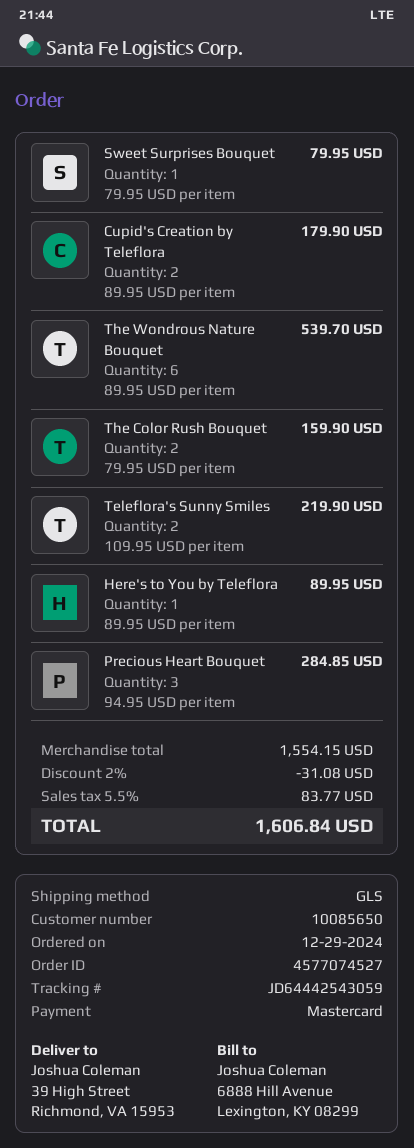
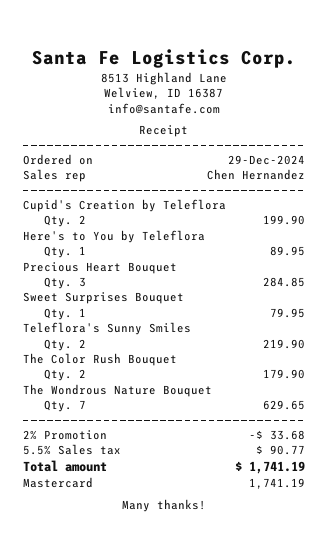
Cupid's Creation by Teleflora: 2 for 179.90 -> 2 for 199.90
The Wondrous Nature Bouquet: 6 for 539.70 -> 7 for 629.65
The Color Rush Bouquet: 2 for 159.90 -> 2 for 179.90
discount: 2% = 31.08 -> 2% = 33.68
tax: 5.5% = 83.77 -> 5.5% = 90.77
total: 1606.84 -> 1741.19

